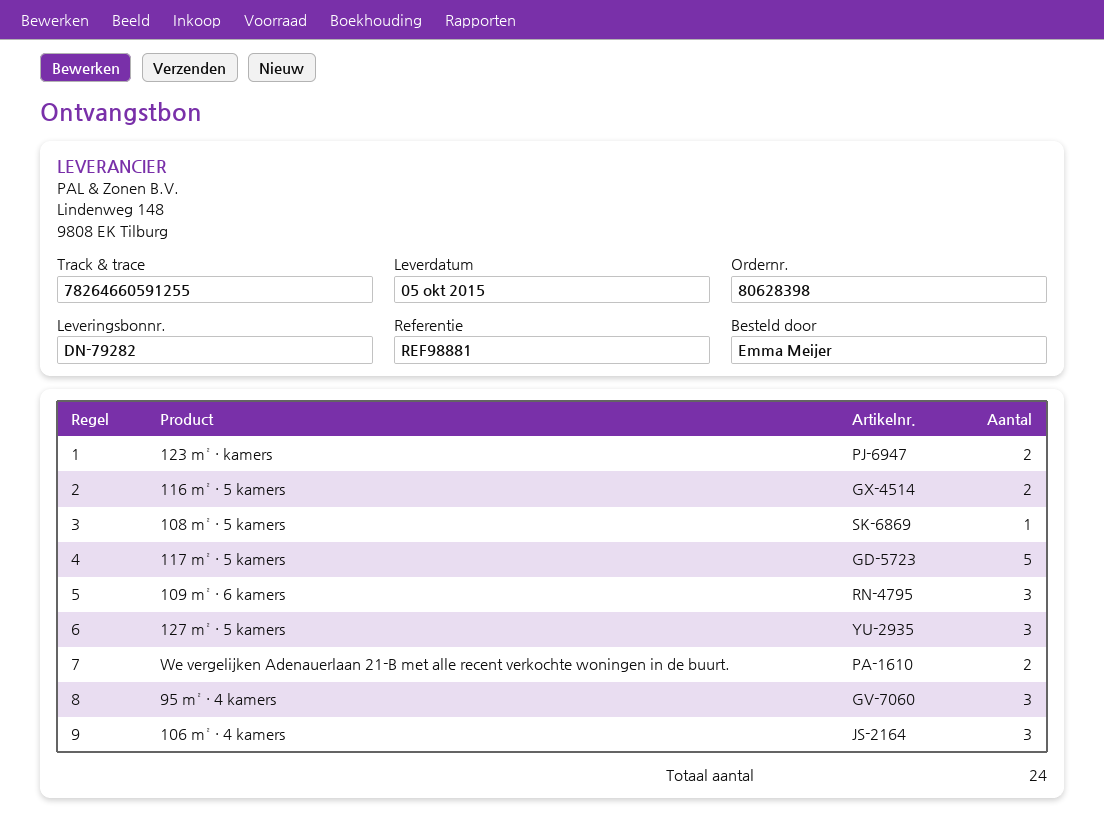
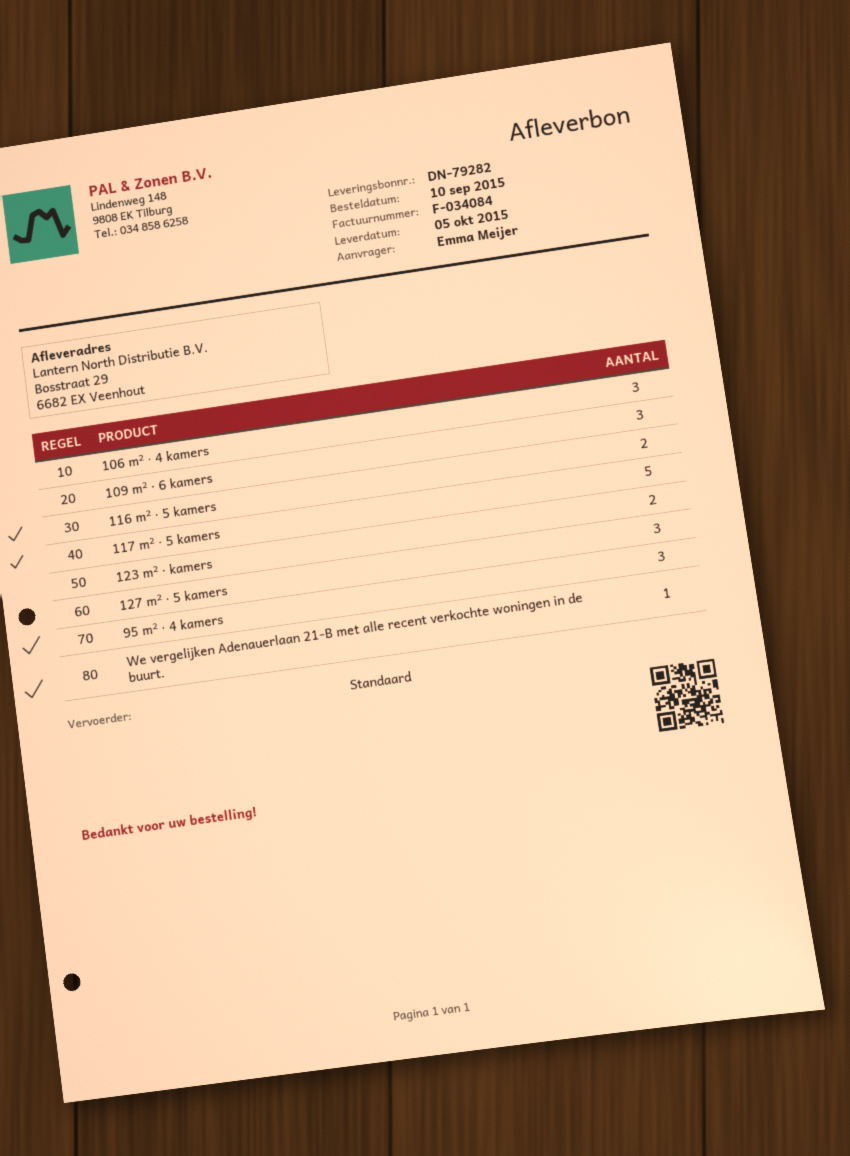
108 m² · 5 kamers: 1 -> none
We vergelijken Adenauerlaan 21-B met alle recent verkochte woningen in de buurt.: 2 -> 1

